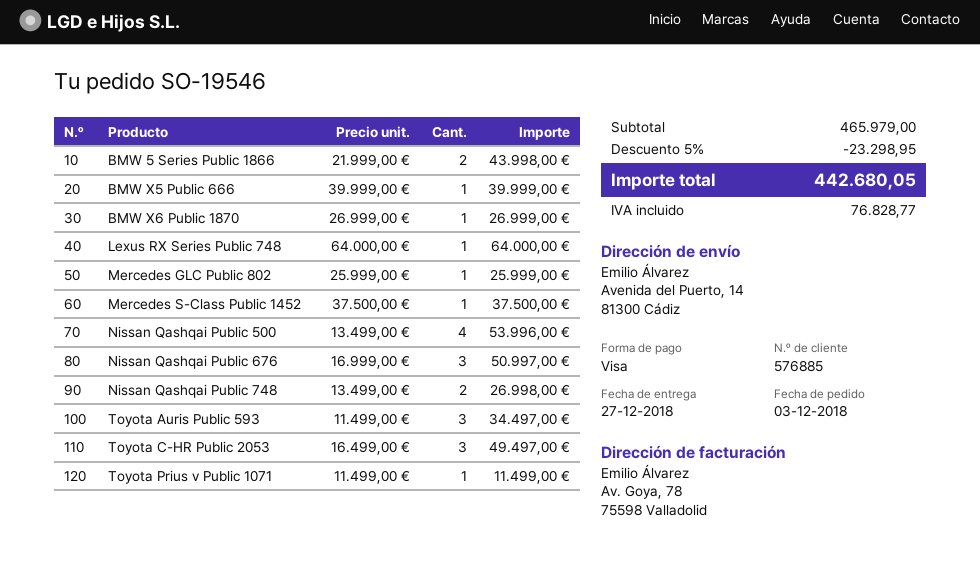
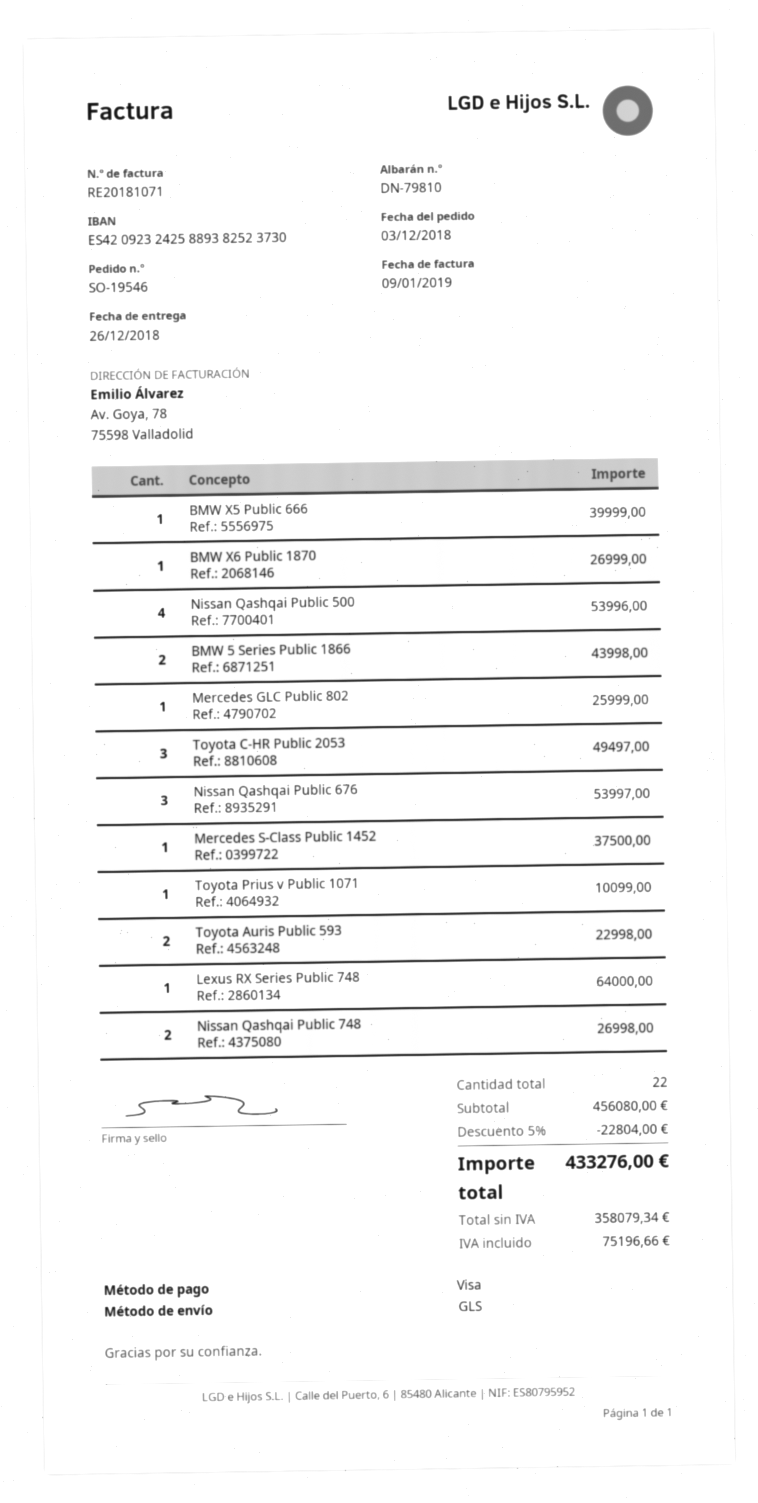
delivery date: 2018-12-27 -> 2018-12-26
Nissan Qashqai Public 676: 3 for 50997.00 -> 3 for 53997.00
Toyota Auris Public 593: 3 for 34497.00 -> 2 for 22998.00
Toyota Prius v Public 1071: 1 for 11499.00 -> 1 for 10099.00
subtotal: 465979.00 -> 456080.00
discount: 5% = 23298.95 -> 5% = 22804.00
tax: 76828.77 -> 75196.66
total: 442680.05 -> 433276.00

